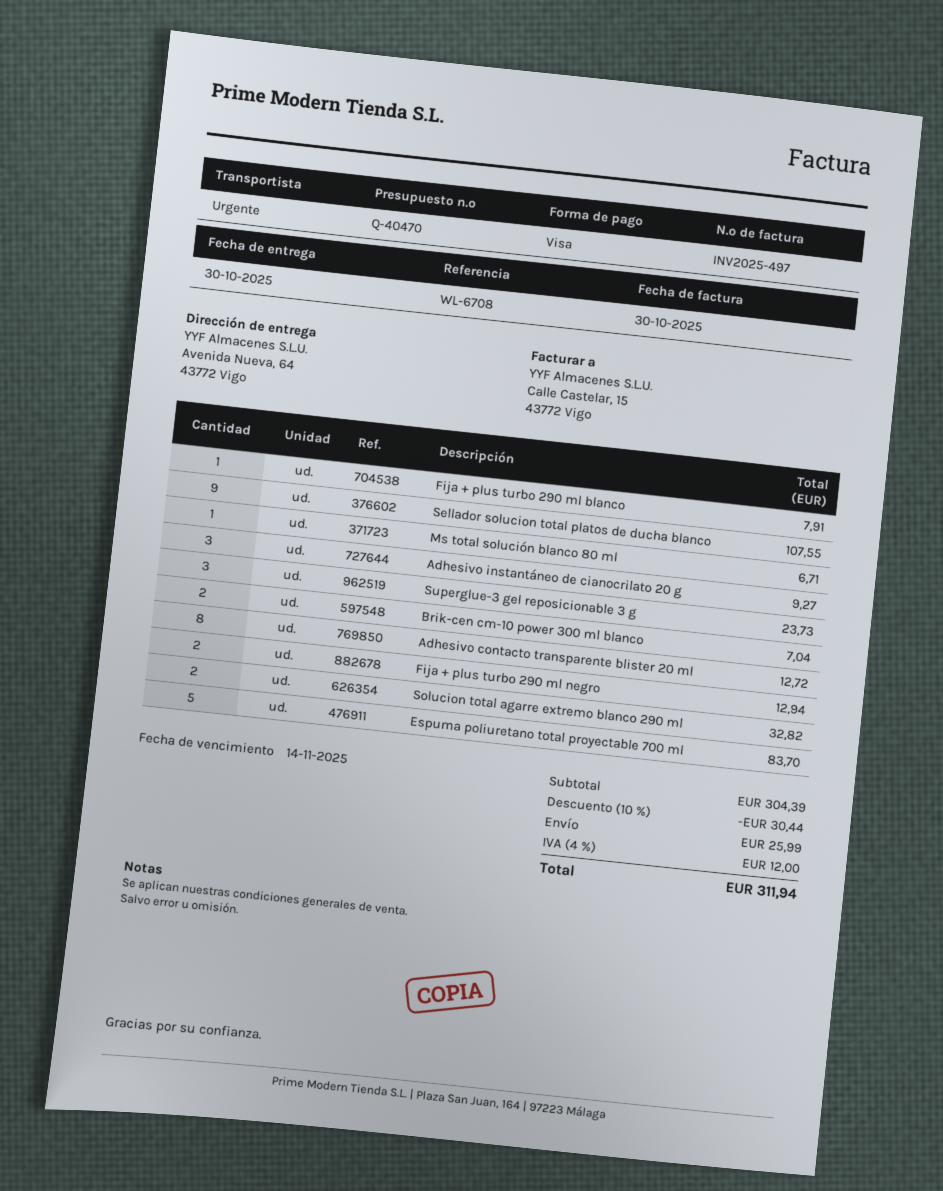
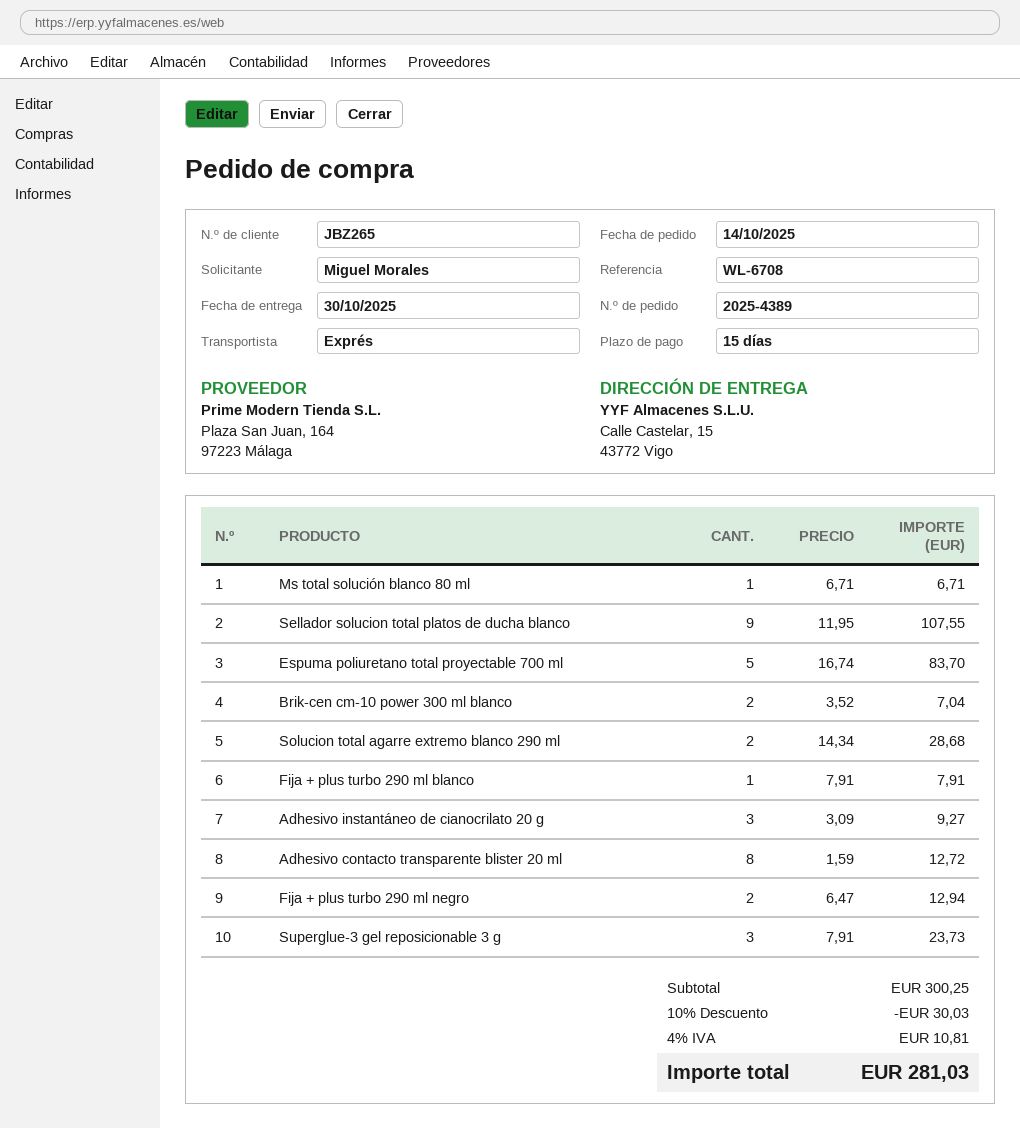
ship to: Avenida Nueva, 64, 43772 Vigo -> Calle Castelar, 15, 43772 Vigo
Solucion total agarre extremo blanco 290 ml: 2 for 32.82 -> 2 for 28.68
subtotal: 304.39 -> 300.25
discount: 10% = 30.44 -> 10% = 30.03
shipping: 25.99 -> none
tax: 4% = 12.00 -> 4% = 10.81
total: 311.94 -> 281.03

